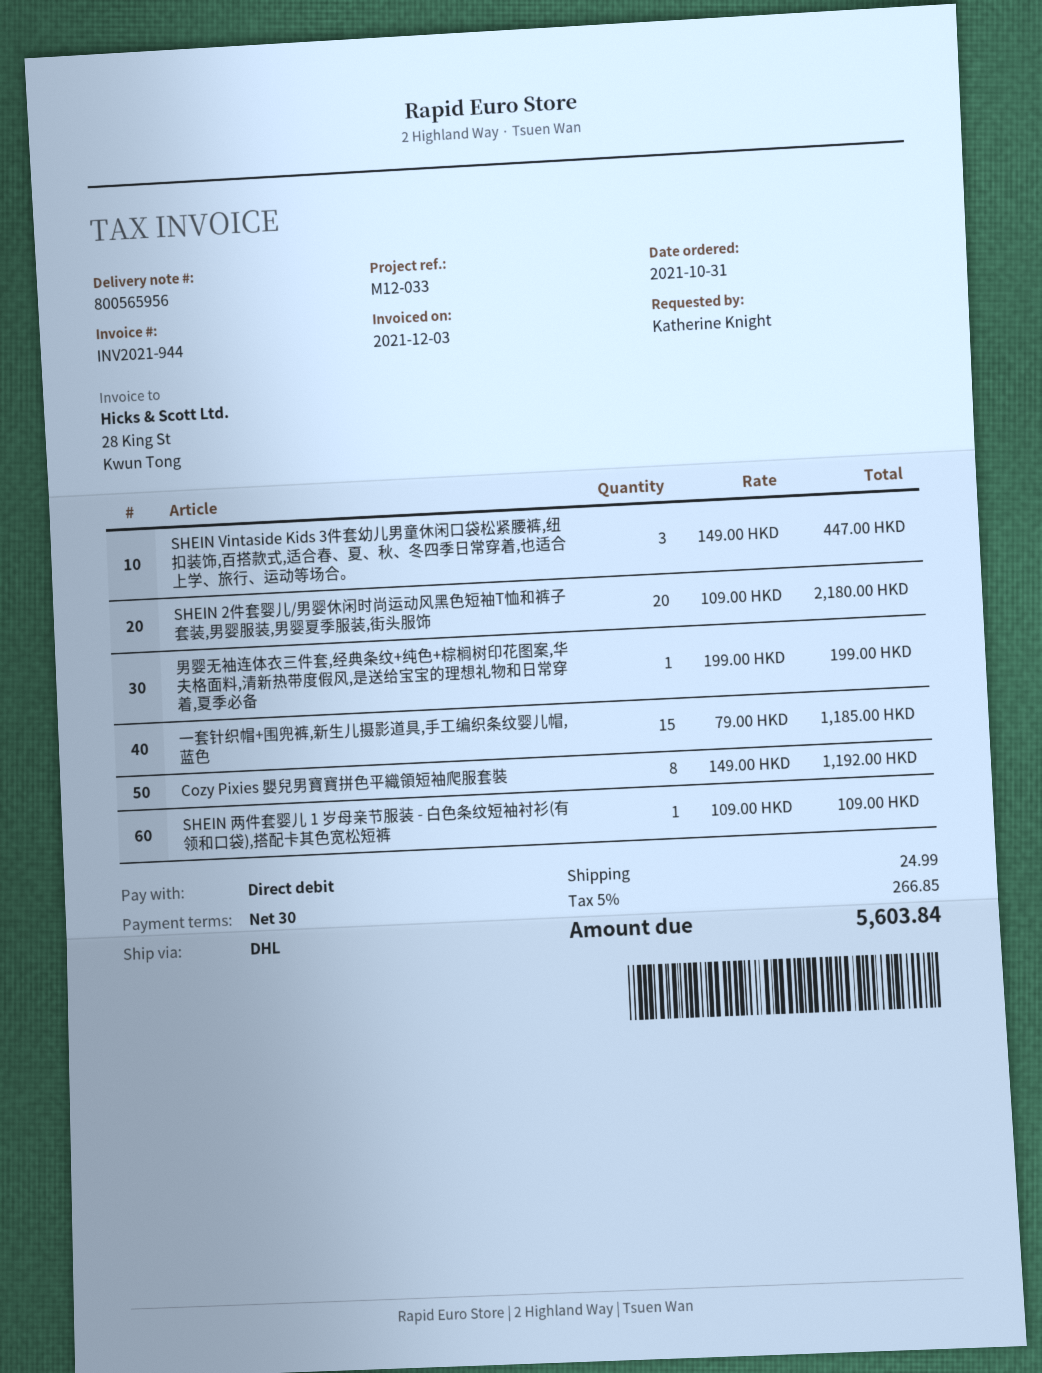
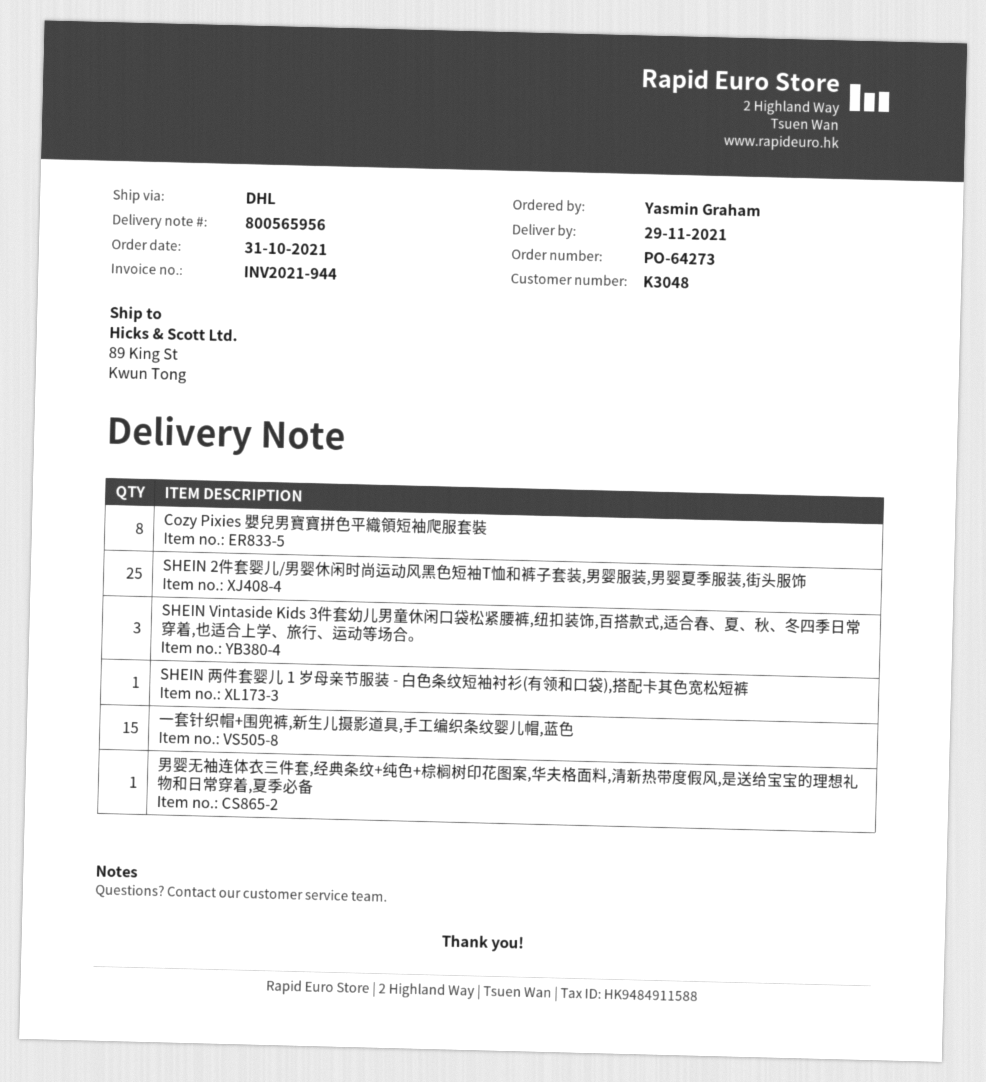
ordered by: Katherine Knight -> Yasmin Graham
SHEIN 2件套婴儿/男婴休闲时尚运动风黑色短袖T恤和裤子套装,男婴服装,男婴夏季服装,街头服饰: 20 -> 25

